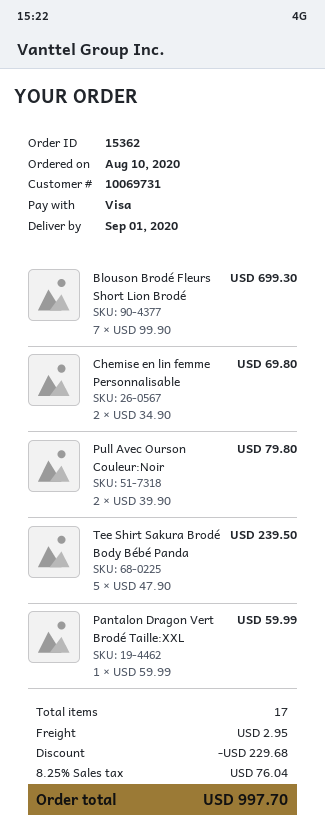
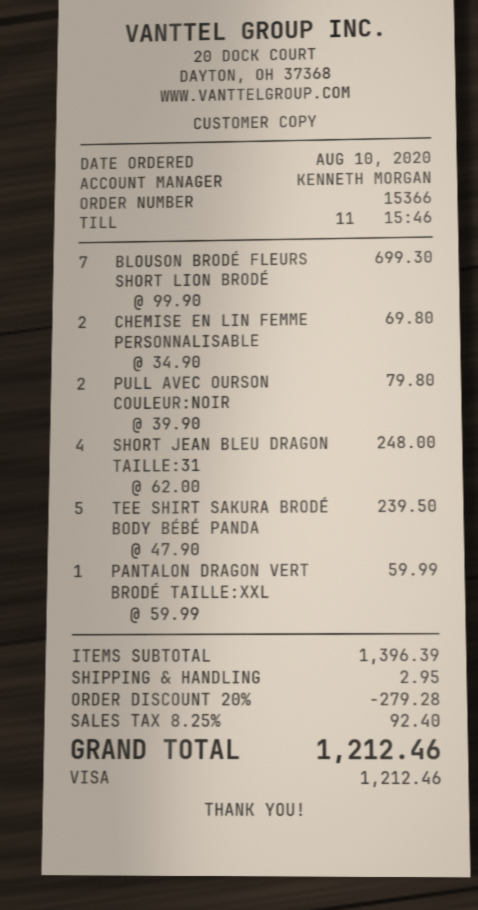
order number: 15362 -> 15366
SHORT JEAN BLEU DRAGON TAILLE:31: none -> 4 x 62.00 = 248.00
discount: 229.68 -> 279.28
tax: 8.25% = 76.04 -> 8.25% = 92.40
total: 997.70 -> 1212.46

